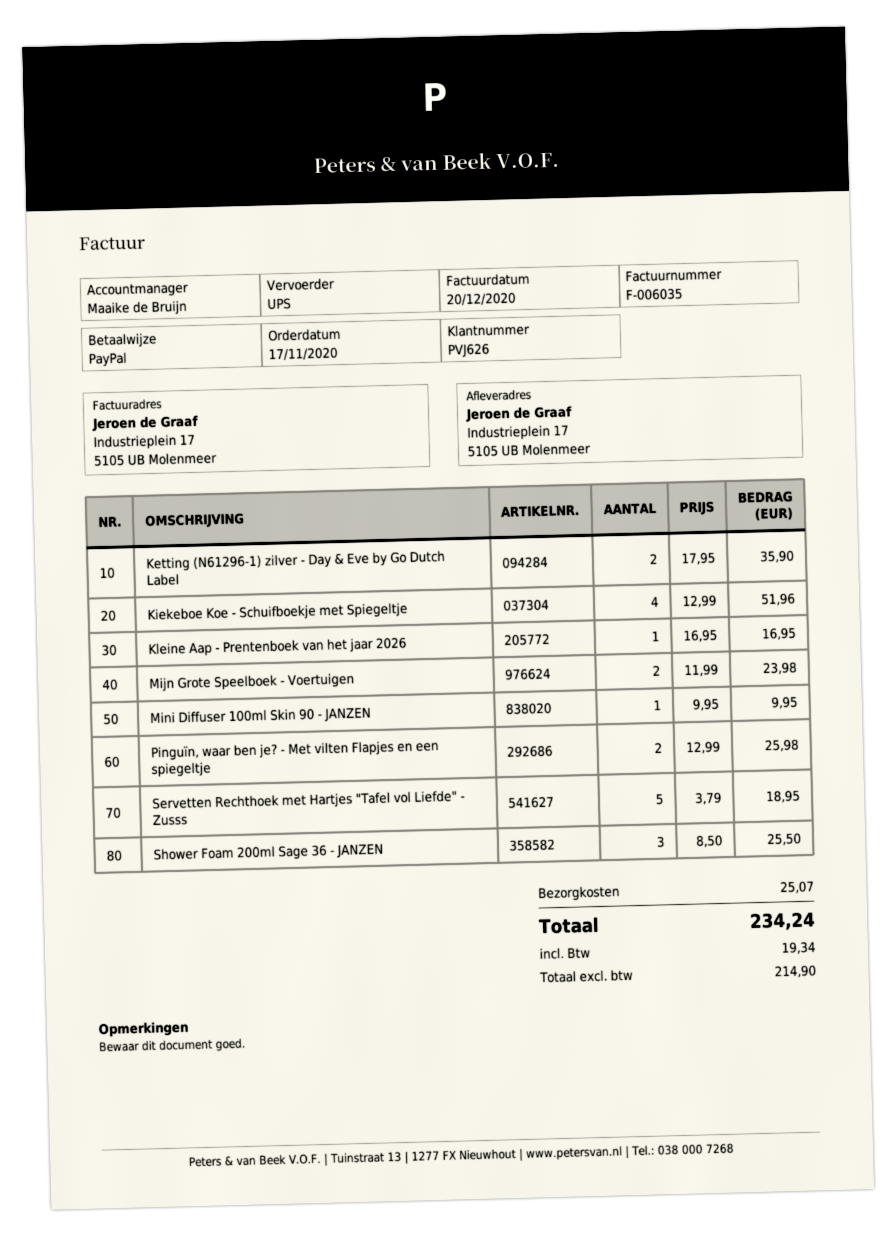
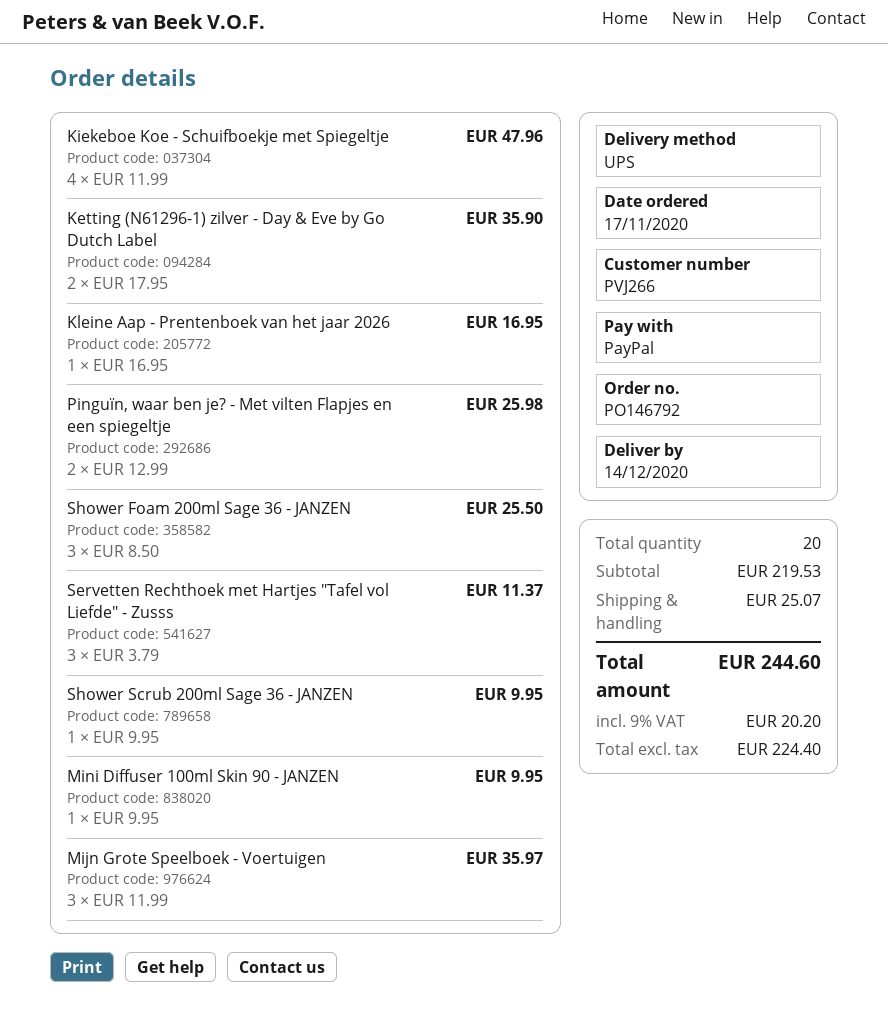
customer number: PVJ626 -> PVJ266
Kiekeboe Koe - Schuifboekje met Spiegeltje: 4 x 12.99 = 51.96 -> 4 x 11.99 = 47.96
Mijn Grote Speelboek - Voertuigen: 2 x 11.99 = 23.98 -> 3 x 11.99 = 35.97
Servetten Rechthoek met Hartjes "Tafel vol Liefde" - Zusss: 5 x 3.79 = 18.95 -> 3 x 3.79 = 11.37
Shower Scrub 200ml Sage 36 - JANZEN: none -> 1 x 9.95 = 9.95
net: 214.90 -> 224.40
tax: 19.34 -> 20.20
total: 234.24 -> 244.60

